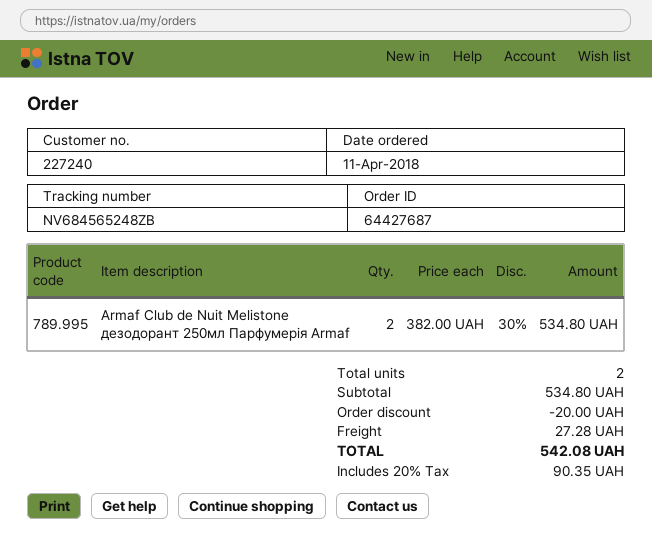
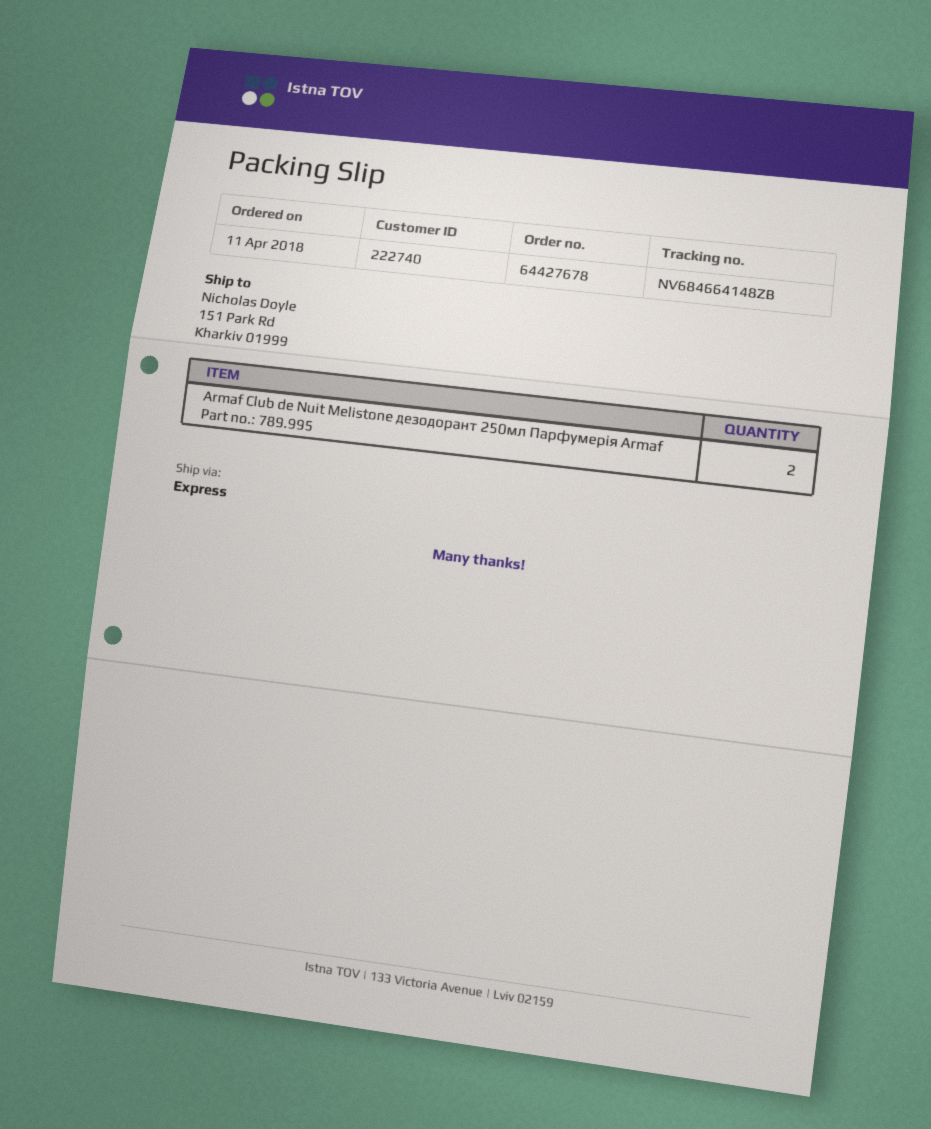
order number: 64427687 -> 64427678
customer number: 227240 -> 222740
tracking number: NV684565248ZB -> NV684664148ZB

